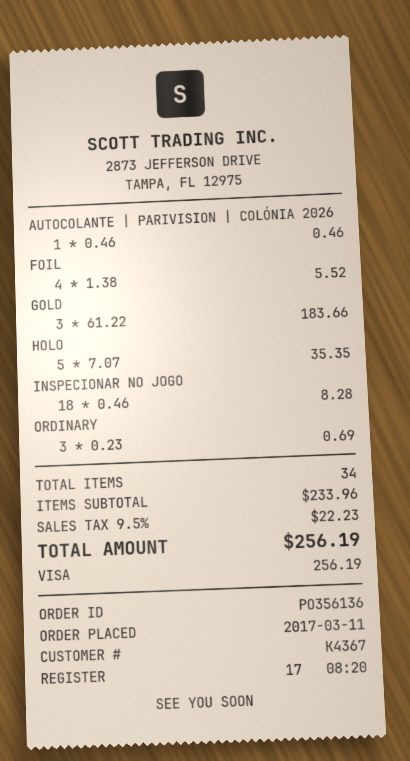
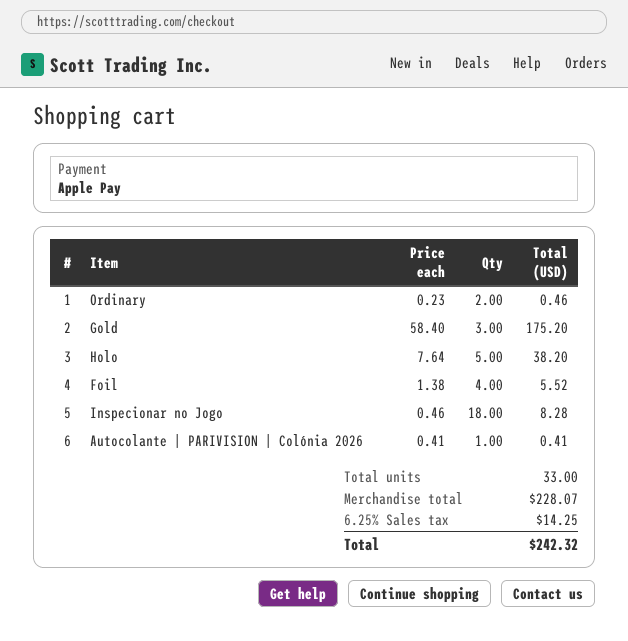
payment method: Visa -> Apple Pay
AUTOCOLANTE | PARIVISION | COLÓNIA 2026: 1 x 0.46 = 0.46 -> 1 x 0.41 = 0.41
GOLD: 3 x 61.22 = 183.66 -> 3 x 58.40 = 175.20
HOLO: 5 x 7.07 = 35.35 -> 5 x 7.64 = 38.20
ORDINARY: 3 x 0.23 = 0.69 -> 2 x 0.23 = 0.46
total quantity: 34 -> 33
subtotal: 233.96 -> 228.07
tax: 9.5% = 22.23 -> 6.25% = 14.25
total: 256.19 -> 242.32

